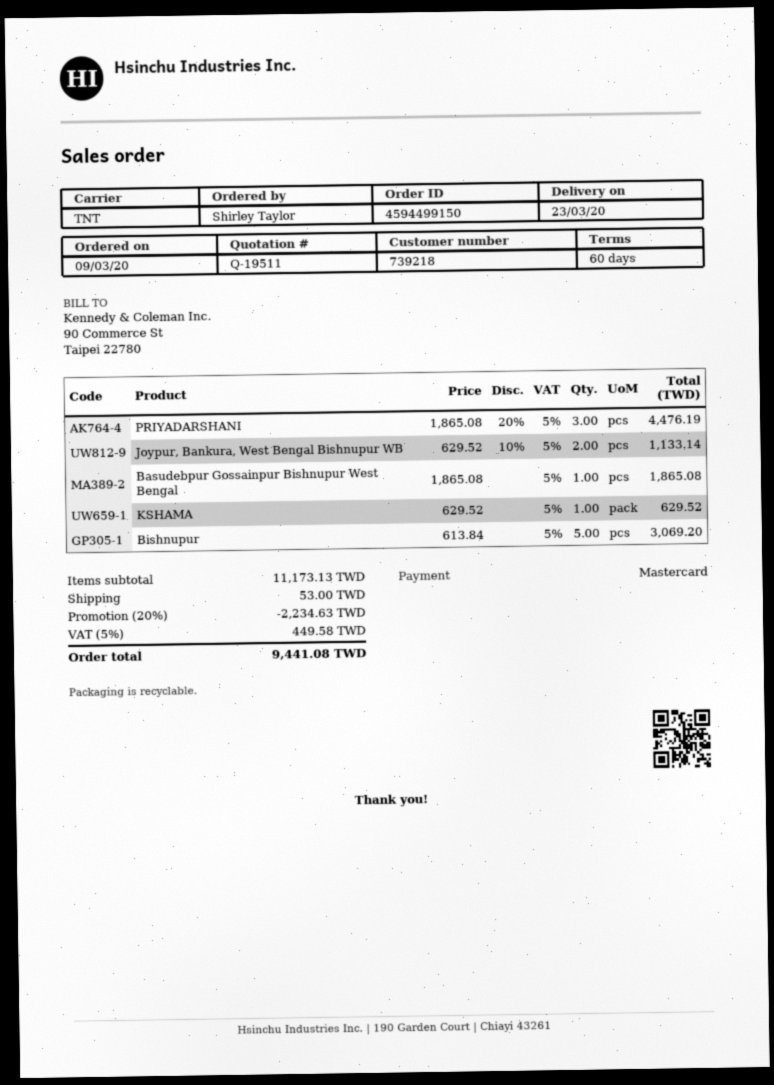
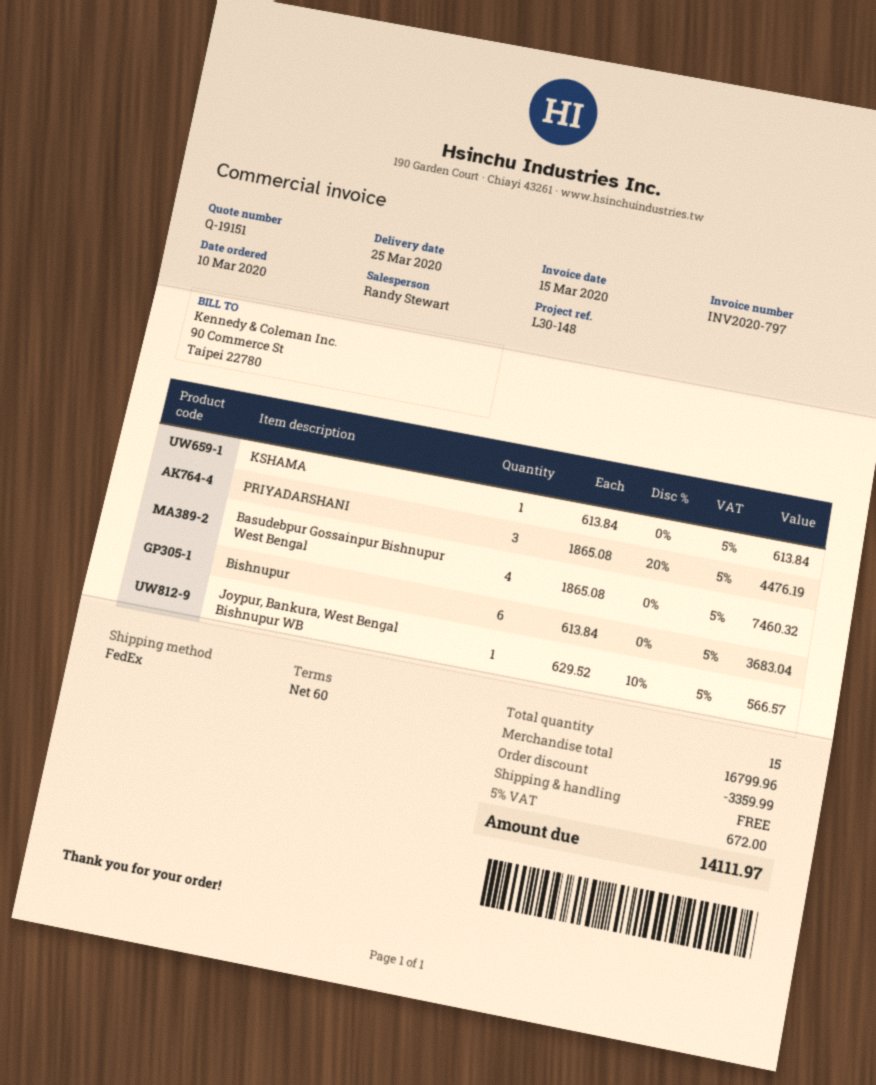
quote number: Q-19511 -> Q-19151
order date: 2020-03-09 -> 2020-03-10
delivery date: 2020-03-23 -> 2020-03-25
shipping method: TNT -> FedEx
Joypur, Bankura, West Bengal Bishnupur WB: 2 x 629.52 - 10% = 1133.14 -> 1 x 629.52 - 10% = 566.57
Basudebpur Gossainpur Bishnupur West Bengal: 1 x 1865.08 = 1865.08 -> 4 x 1865.08 = 7460.32
KSHAMA: 1 x 629.52 = 629.52 -> 1 x 613.84 = 613.84
Bishnupur: 5 x 613.84 = 3069.20 -> 6 x 613.84 = 3683.04
subtotal: 11173.13 -> 16799.96
discount: 2234.63 -> 3359.99
shipping: 53.00 -> 0.00
tax: 5% = 449.58 -> 5% = 672.00
total: 9441.08 -> 14111.97

